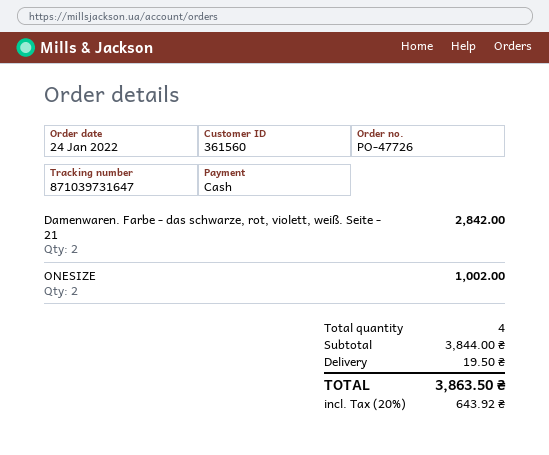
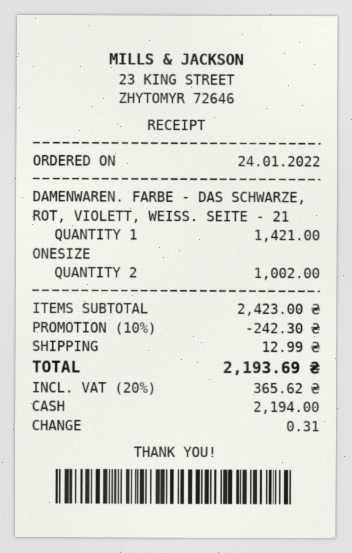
Damenwaren. Farbe - das schwarze, rot, violett, weiß. Seite - 21: 2 for 2842.00 -> 1 for 1421.00
subtotal: 3844.00 -> 2423.00
discount: none -> 10% = 242.30
shipping: 19.50 -> 12.99
tax: 20% = 643.92 -> 20% = 365.62
total: 3863.50 -> 2193.69

